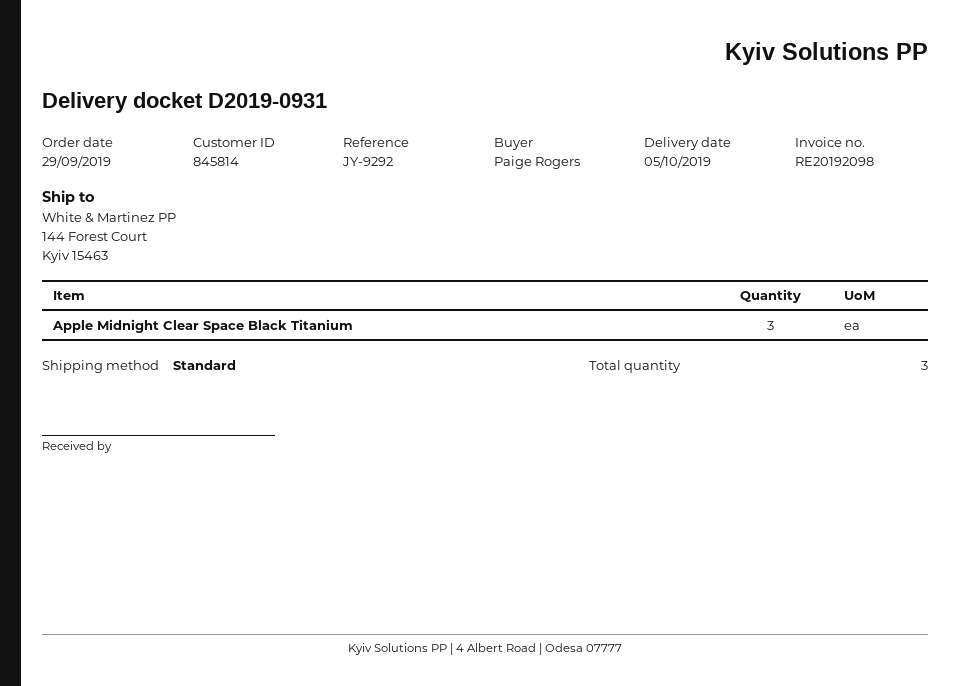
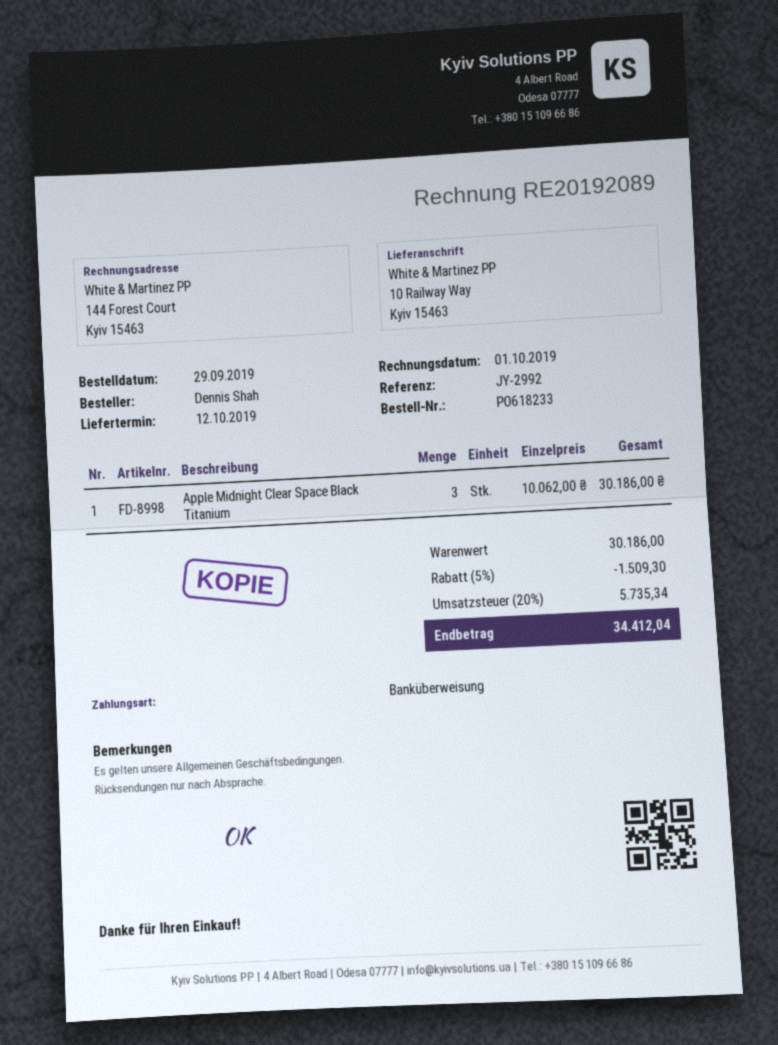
delivery date: 2019-10-05 -> 2019-10-12
invoice number: RE20192098 -> RE20192089
reference: JY-9292 -> JY-2992
ordered by: Paige Rogers -> Dennis Shah
ship to: 144 Forest Court, Kyiv 15463 -> 10 Railway Way, Kyiv 15463

